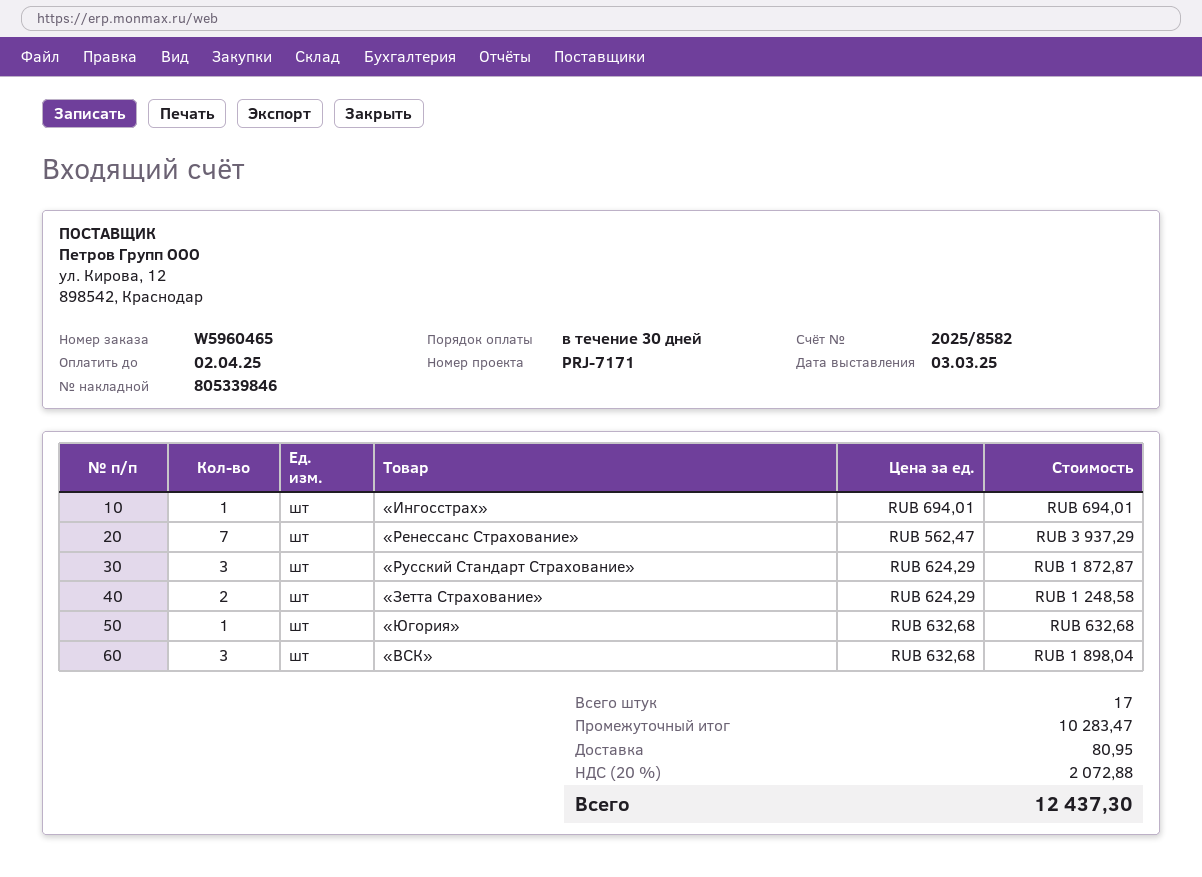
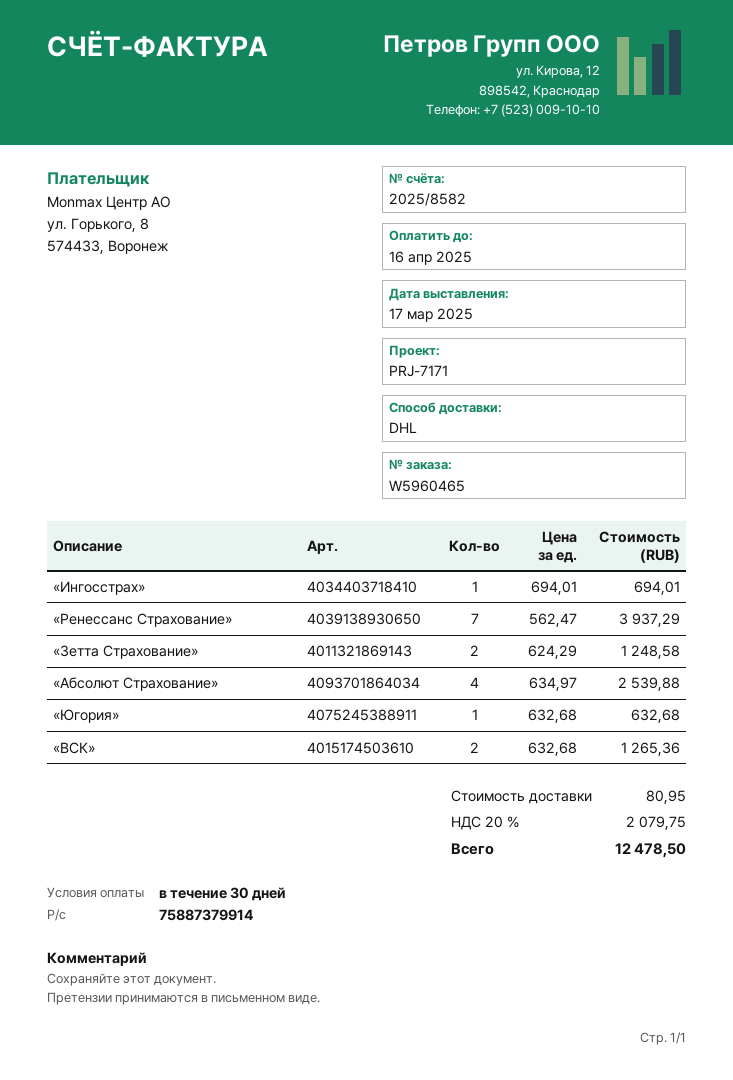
invoice date: 2025-03-03 -> 2025-03-17
due date: 2025-04-02 -> 2025-04-16
«Русский Стандарт Страхование»: 3 x 624.29 = 1872.87 -> none
«ВСК»: 3 x 632.68 = 1898.04 -> 2 x 632.68 = 1265.36
«Абсолют Страхование»: none -> 4 x 634.97 = 2539.88
tax: 20% = 2072.88 -> 20% = 2079.75
total: 12437.30 -> 12478.50

